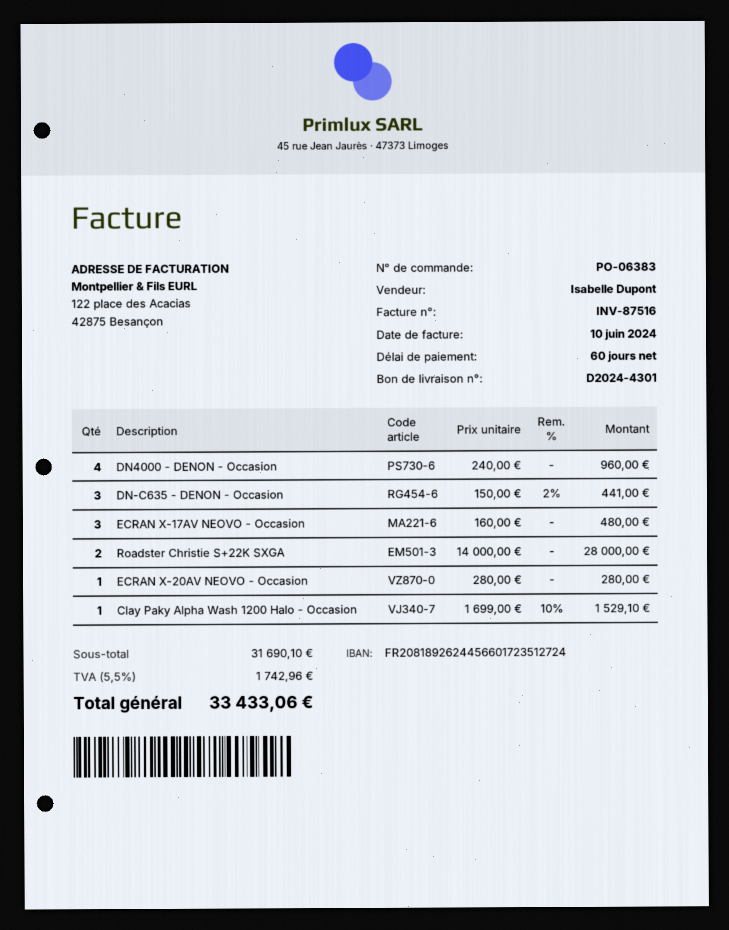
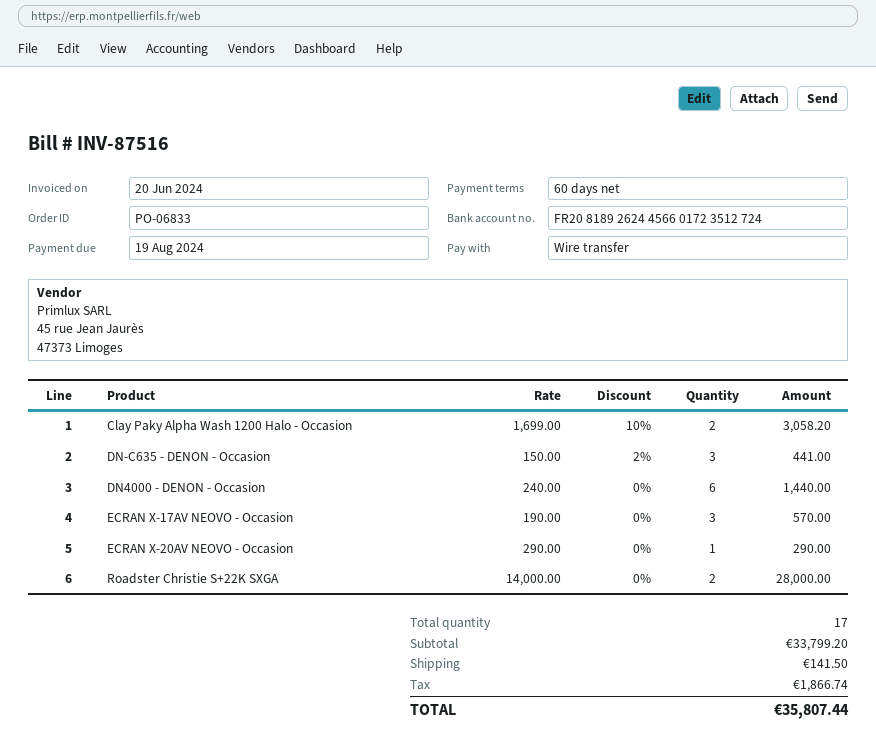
order number: PO-06383 -> PO-06833
invoice date: 2024-06-10 -> 2024-06-20
DN4000 - DENON - Occasion: 4 x 240.00 = 960.00 -> 6 x 240.00 = 1440.00
ECRAN X-17AV NEOVO - Occasion: 3 x 160.00 = 480.00 -> 3 x 190.00 = 570.00
ECRAN X-20AV NEOVO - Occasion: 1 x 280.00 = 280.00 -> 1 x 290.00 = 290.00
Clay Paky Alpha Wash 1200 Halo - Occasion: 1 x 1699.00 - 10% = 1529.10 -> 2 x 1699.00 - 10% = 3058.20
subtotal: 31690.10 -> 33799.20
shipping: none -> 141.50
tax: 1742.96 -> 1866.74
total: 33433.06 -> 35807.44

